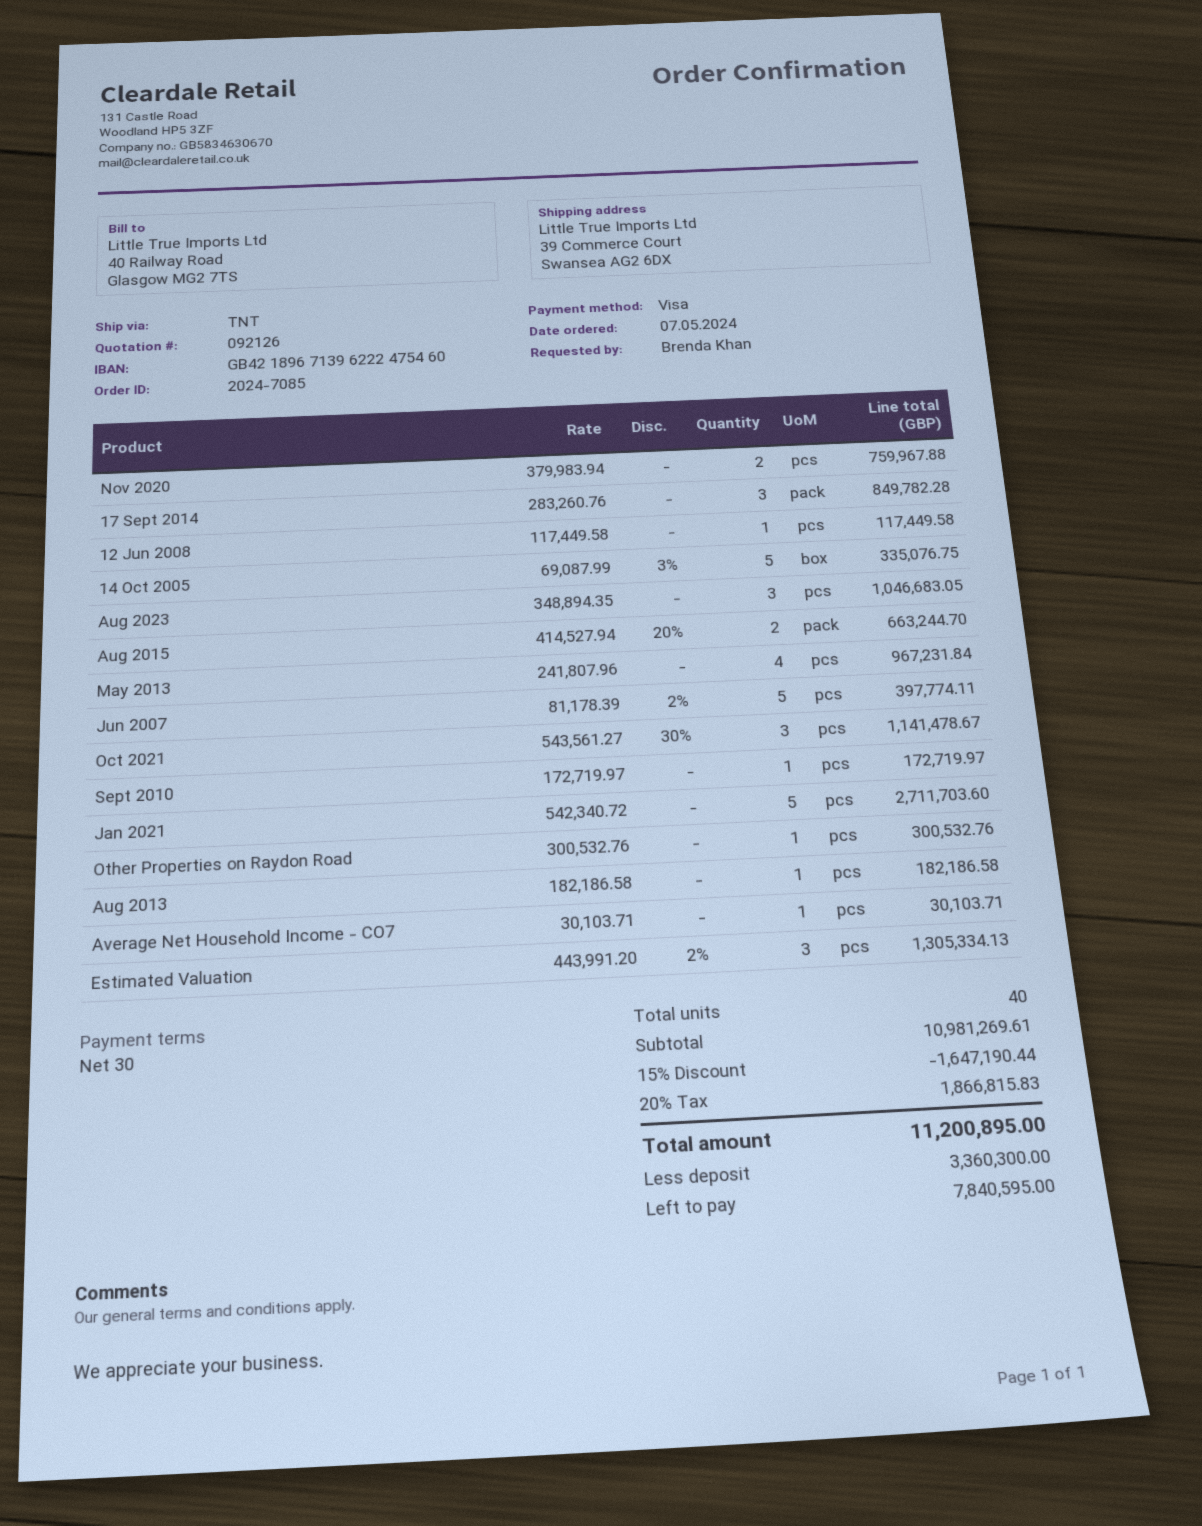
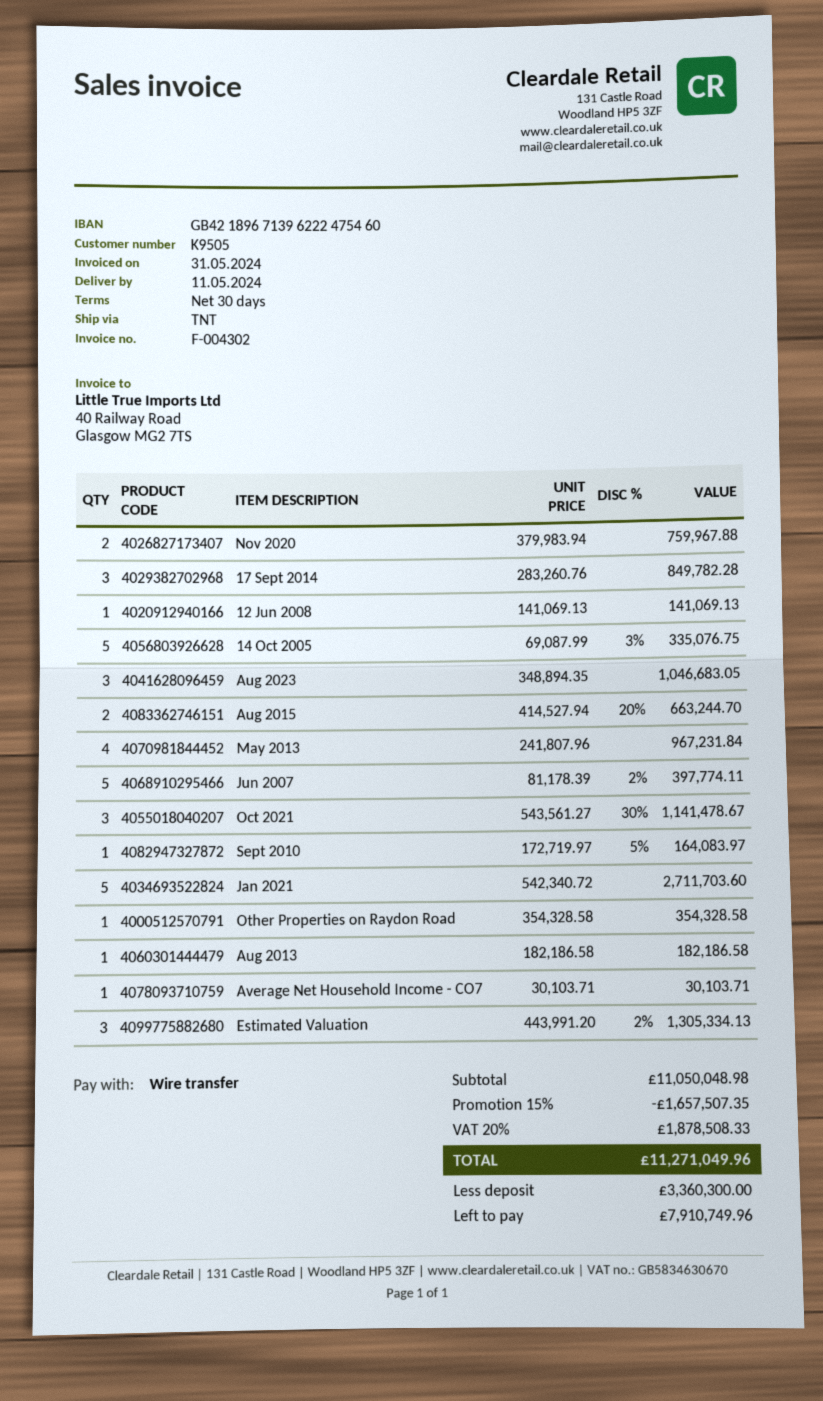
payment method: Visa -> bank transfer
12 Jun 2008: 1 x 117449.58 = 117449.58 -> 1 x 141069.13 = 141069.13
Sept 2010: 1 x 172719.97 = 172719.97 -> 1 x 172719.97 - 5% = 164083.97
Other Properties on Raydon Road: 1 x 300532.76 = 300532.76 -> 1 x 354328.58 = 354328.58
subtotal: 10981269.61 -> 11050048.98
discount: 15% = 1647190.44 -> 15% = 1657507.35
tax: 20% = 1866815.83 -> 20% = 1878508.33
total: 11200895.00 -> 11271049.96
balance: 7840595.00 -> 7910749.96

